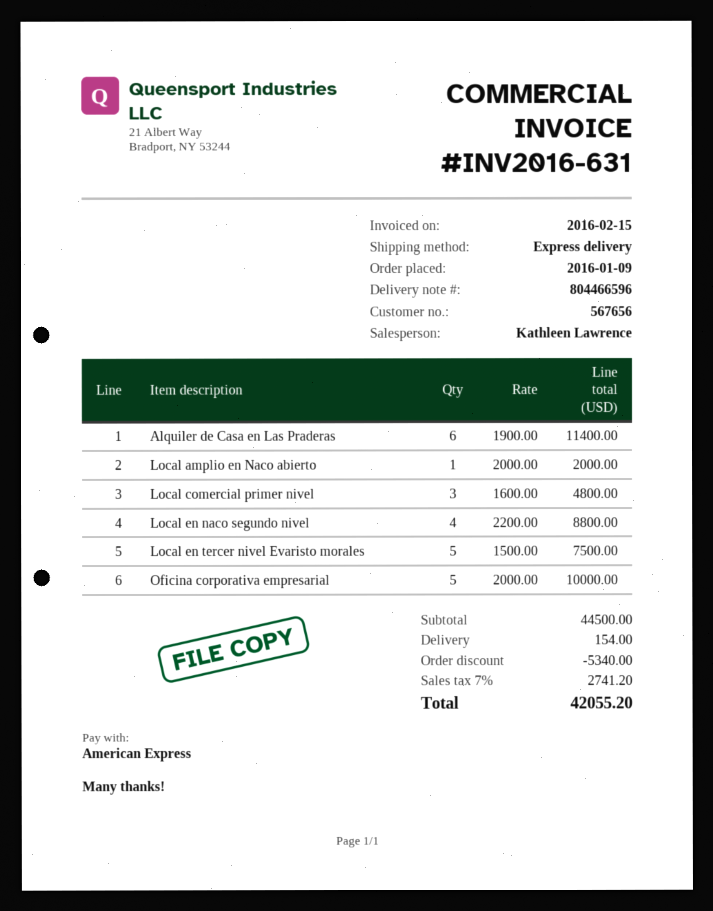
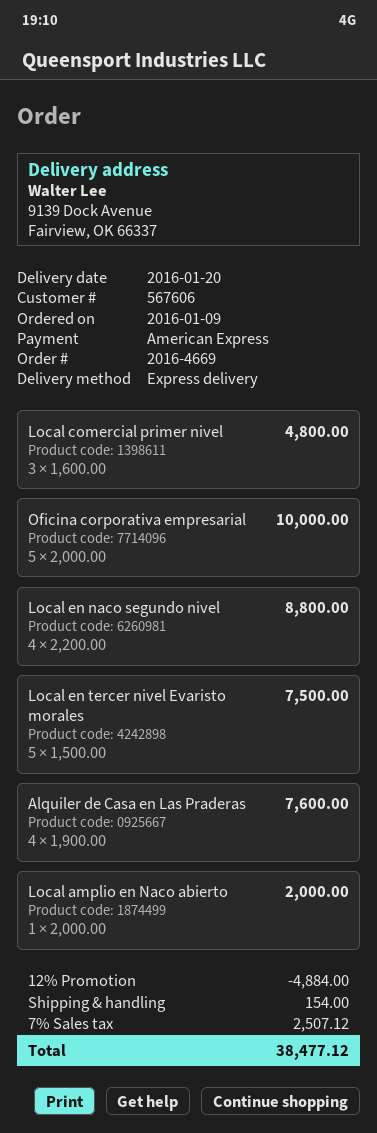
customer number: 567656 -> 567606
Alquiler de Casa en Las Praderas: 6 x 1900.00 = 11400.00 -> 4 x 1900.00 = 7600.00
discount: 5340.00 -> 4884.00
tax: 7% = 2741.20 -> 7% = 2507.12
total: 42055.20 -> 38477.12

